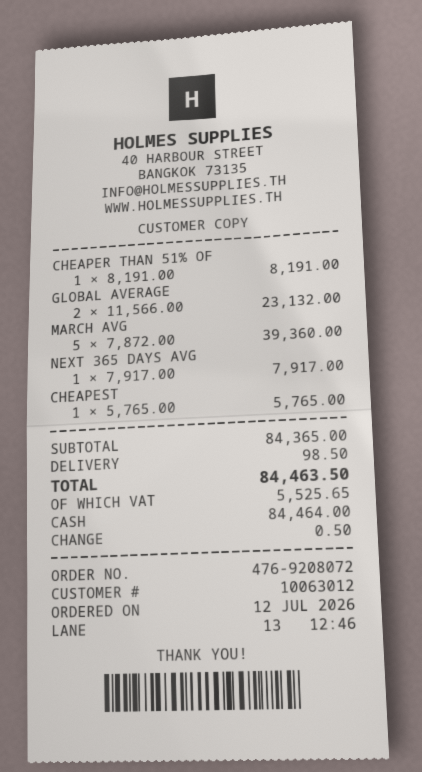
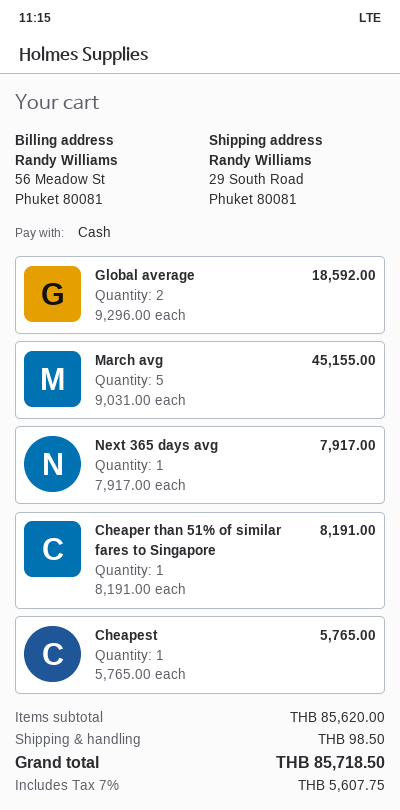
GLOBAL AVERAGE: 2 x 11566.00 = 23132.00 -> 2 x 9296.00 = 18592.00
MARCH AVG: 5 x 7872.00 = 39360.00 -> 5 x 9031.00 = 45155.00
subtotal: 84365.00 -> 85620.00
tax: 5525.65 -> 5607.75
total: 84463.50 -> 85718.50

